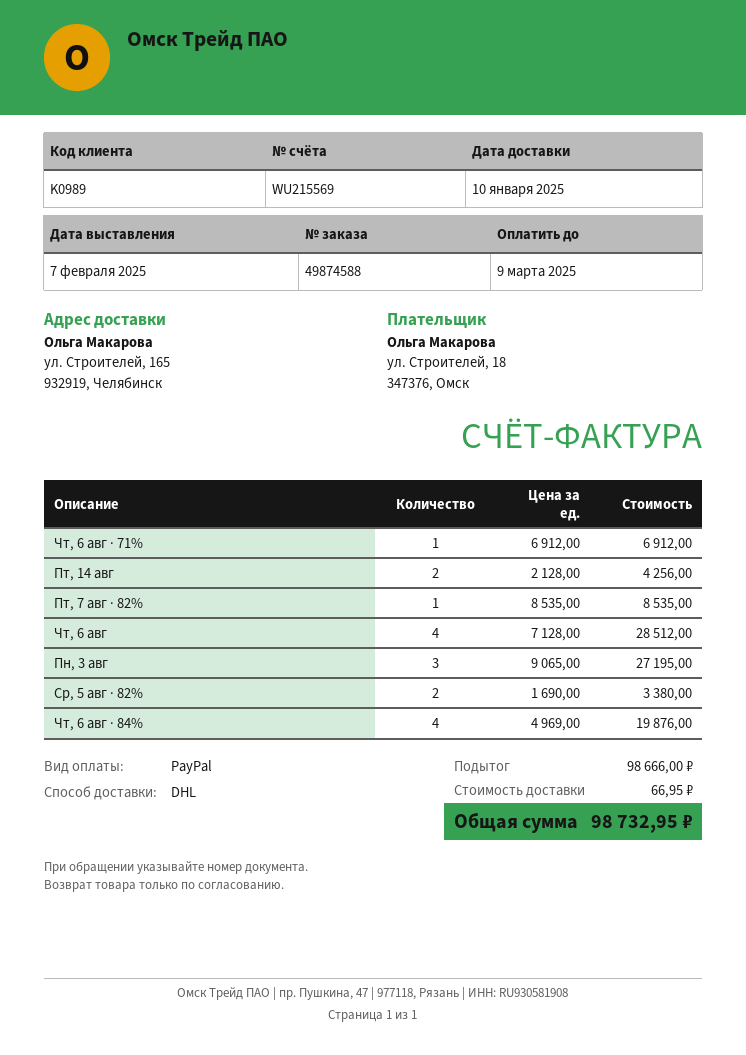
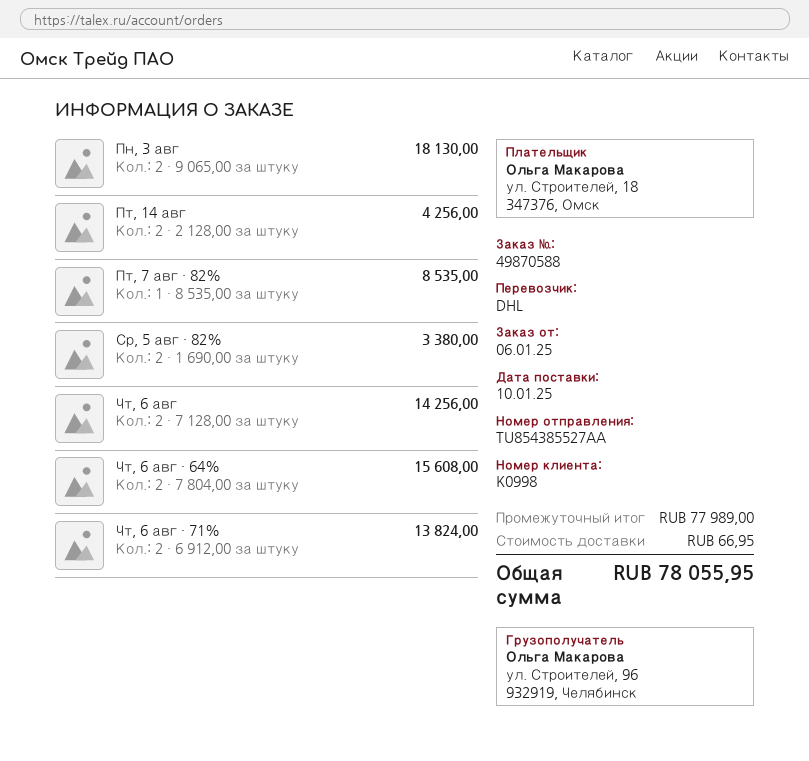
order number: 49874588 -> 49870588
customer number: K0989 -> K0998
ship to: ул. Строителей, 165, 932919, Челябинск -> ул. Строителей, 96, 932919, Челябинск
Чт, 6 авг · 71%: 1 x 6912.00 = 6912.00 -> 2 x 6912.00 = 13824.00
Чт, 6 авг: 4 x 7128.00 = 28512.00 -> 2 x 7128.00 = 14256.00
Пн, 3 авг: 3 x 9065.00 = 27195.00 -> 2 x 9065.00 = 18130.00
Чт, 6 авг · 84%: 4 x 4969.00 = 19876.00 -> none
Чт, 6 авг · 64%: none -> 2 x 7804.00 = 15608.00
subtotal: 98666.00 -> 77989.00
total: 98732.95 -> 78055.95

